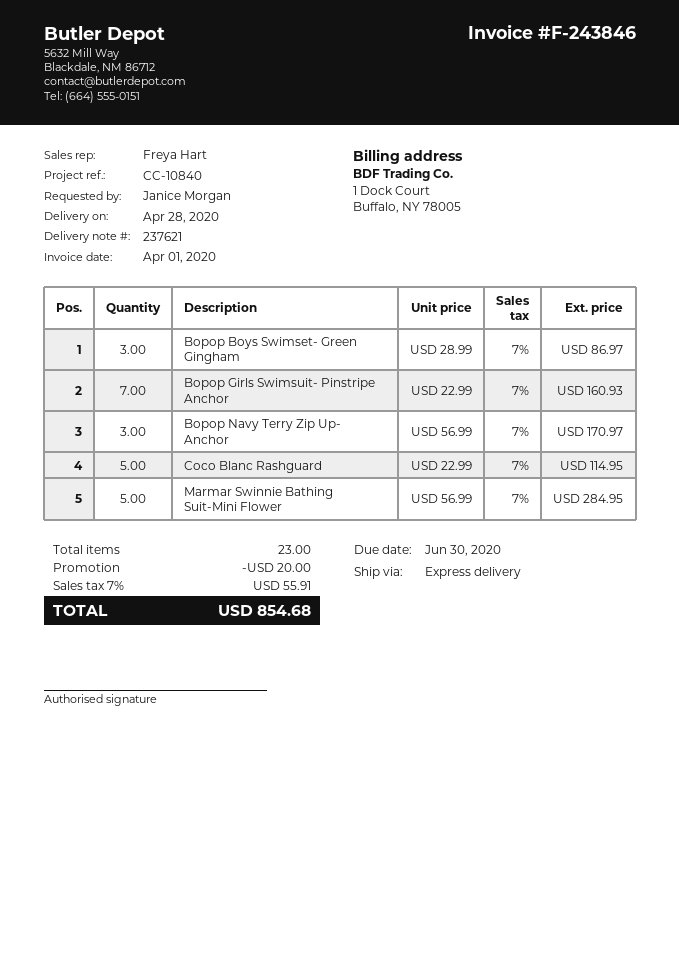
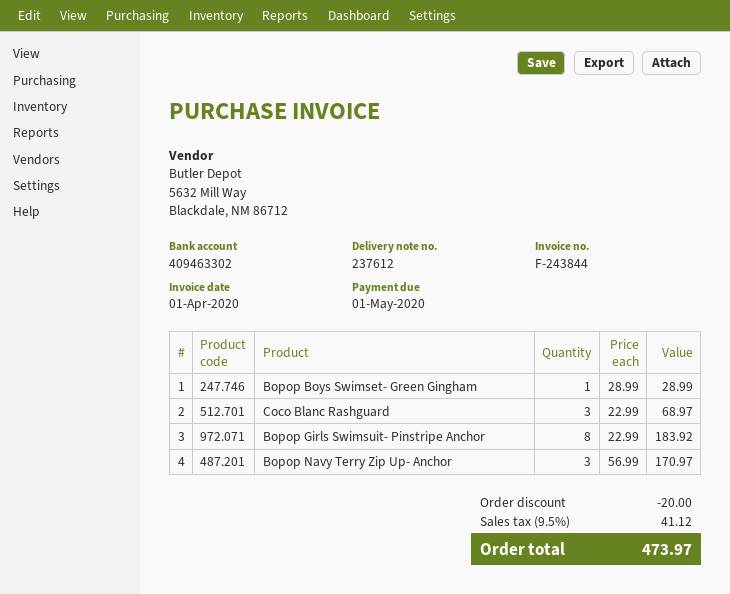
delivery note number: 237621 -> 237612
invoice number: F-243846 -> F-243844
due date: 2020-06-30 -> 2020-05-01
Bopop Boys Swimset- Green Gingham: 3 x 28.99 = 86.97 -> 1 x 28.99 = 28.99
Bopop Girls Swimsuit- Pinstripe Anchor: 7 x 22.99 = 160.93 -> 8 x 22.99 = 183.92
Coco Blanc Rashguard: 5 x 22.99 = 114.95 -> 3 x 22.99 = 68.97
Marmar Swinnie Bathing Suit-Mini Flower: 5 x 56.99 = 284.95 -> none
tax: 7% = 55.91 -> 9.5% = 41.12
total: 854.68 -> 473.97

